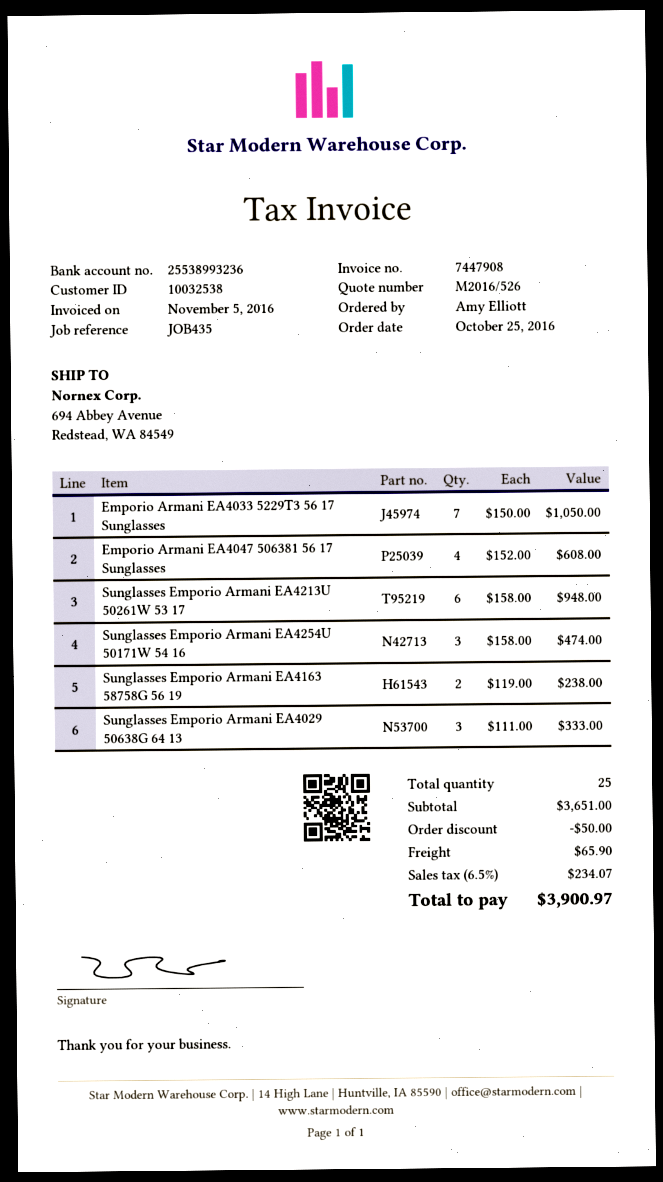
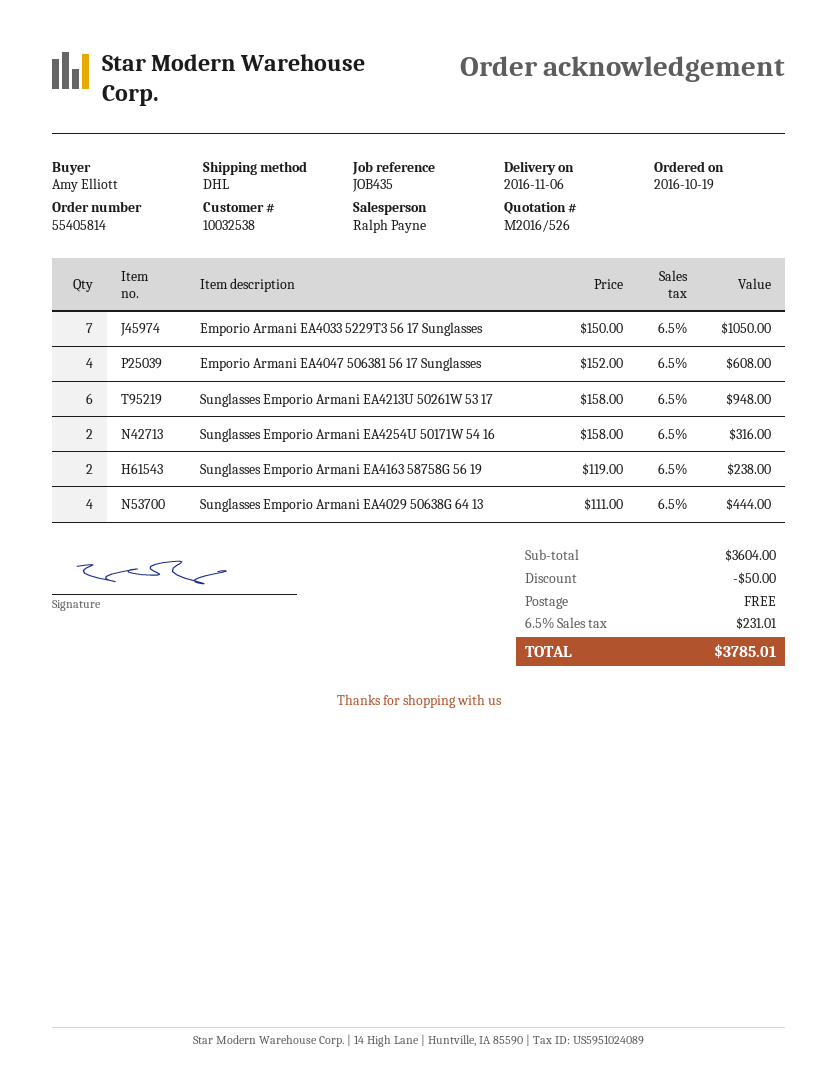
order date: 2016-10-25 -> 2016-10-19
Sunglasses Emporio Armani EA4254U 50171W 54 16: 3 x 158.00 = 474.00 -> 2 x 158.00 = 316.00
Sunglasses Emporio Armani EA4029 50638G 64 13: 3 x 111.00 = 333.00 -> 4 x 111.00 = 444.00
subtotal: 3651.00 -> 3604.00
shipping: 65.90 -> 0.00
tax: 6.5% = 234.07 -> 6.5% = 231.01
total: 3900.97 -> 3785.01

